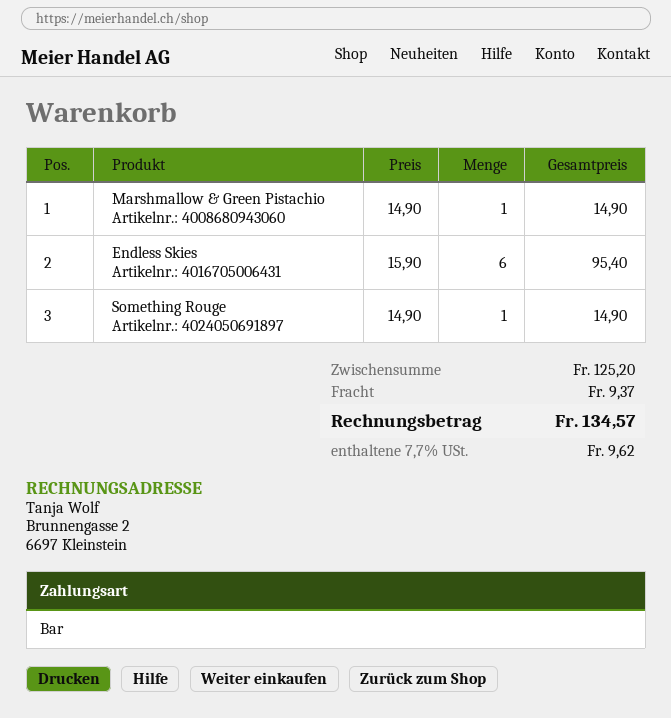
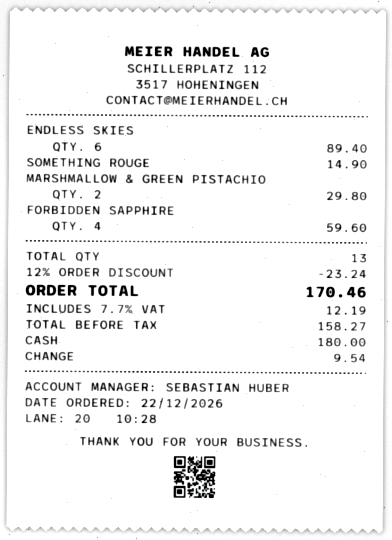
Marshmallow & Green Pistachio: 1 for 14.90 -> 2 for 29.80
Endless Skies: 6 for 95.40 -> 6 for 89.40
FORBIDDEN SAPPHIRE: none -> 4 for 59.60
discount: none -> 12% = 23.24
shipping: 9.37 -> none
tax: 7.7% = 9.62 -> 7.7% = 12.19
total: 134.57 -> 170.46

